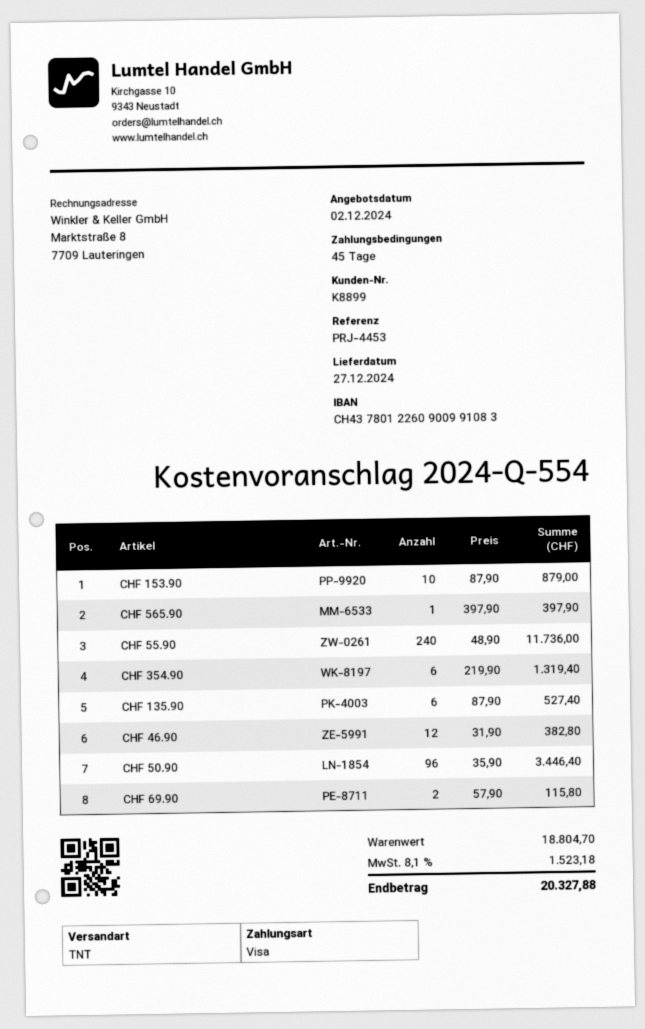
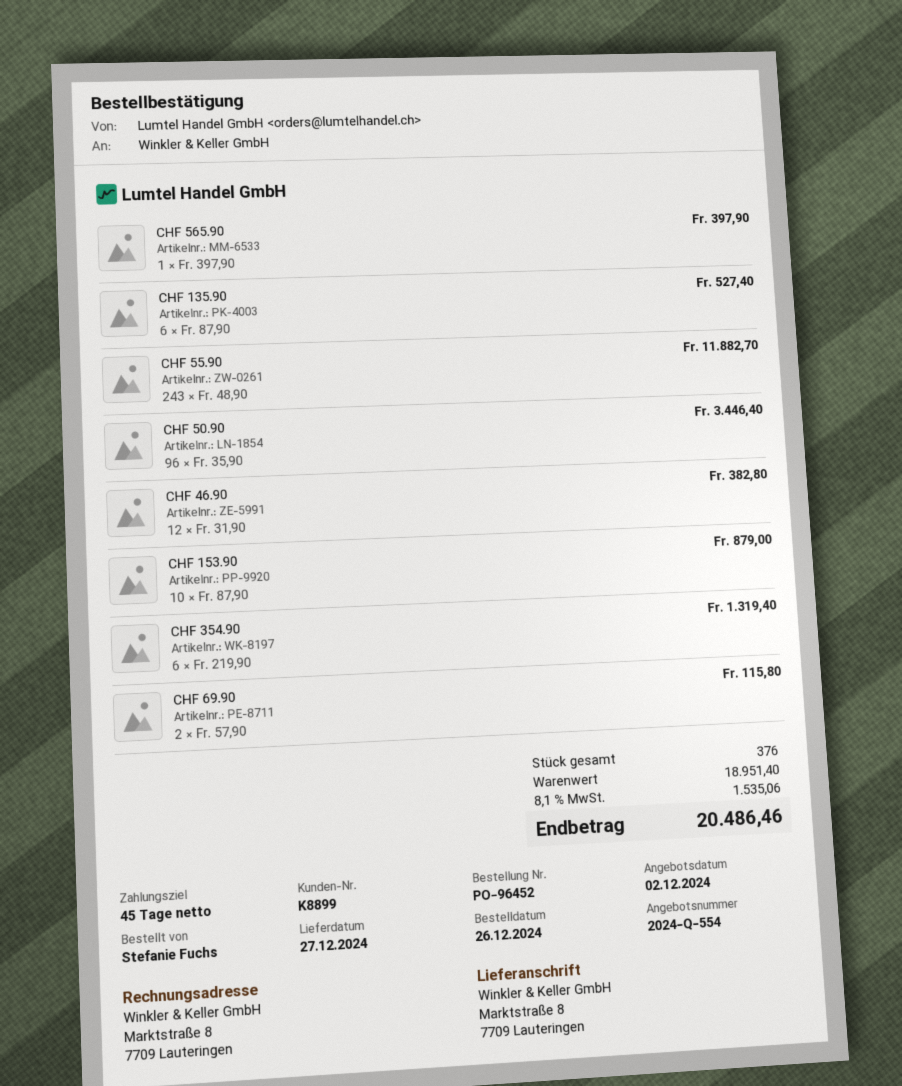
CHF 55.90: 240 x 48.90 = 11736.00 -> 243 x 48.90 = 11882.70
subtotal: 18804.70 -> 18951.40
tax: 8.1% = 1523.18 -> 8.1% = 1535.06
total: 20327.88 -> 20486.46

